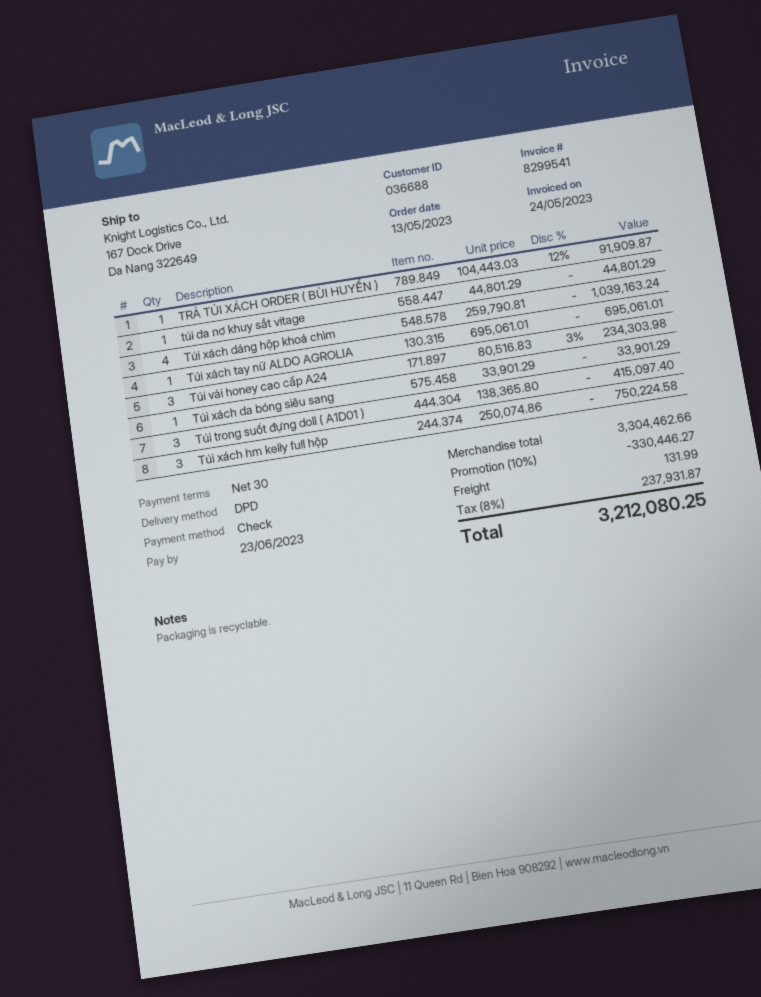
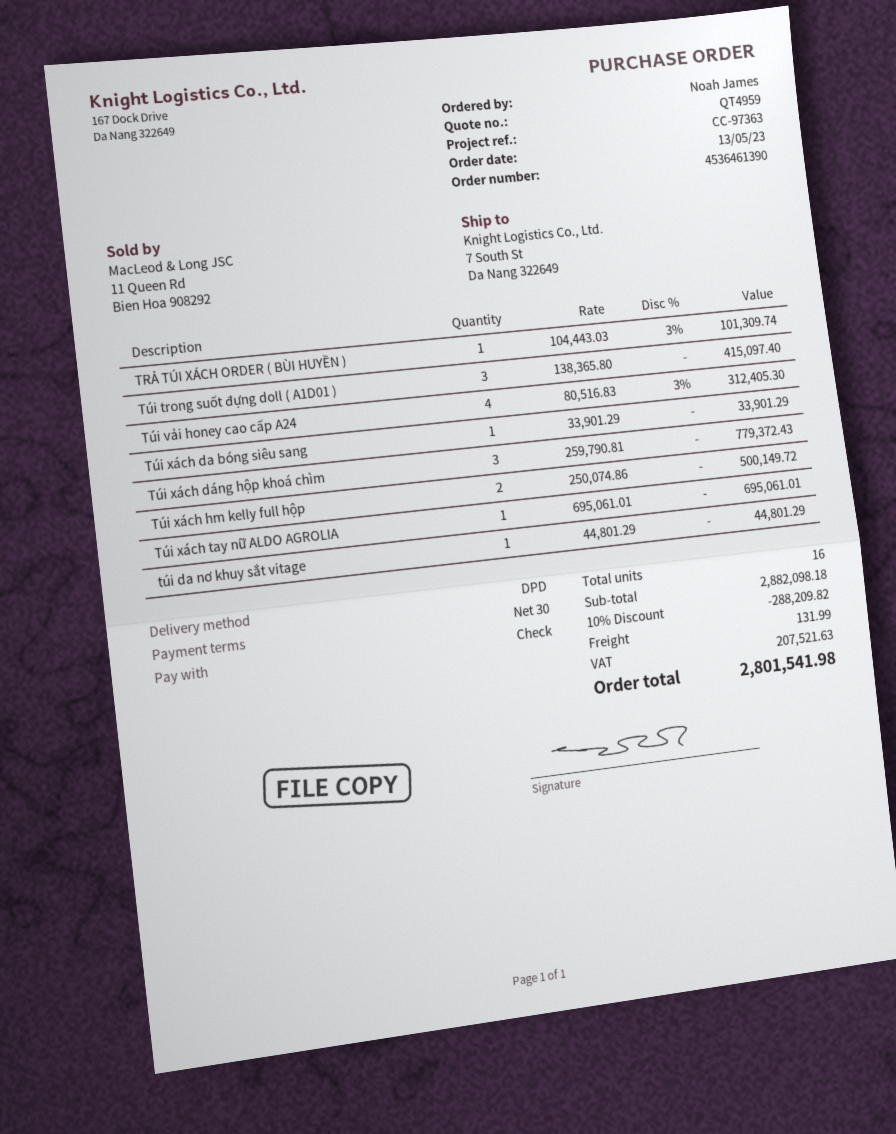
ship to: 167 Dock Drive, Da Nang 322649 -> 7 South St, Da Nang 322649
TRẢ TÚI XÁCH ORDER ( BÙI HUYỀN ): 1 x 104443.03 - 12% = 91909.87 -> 1 x 104443.03 - 3% = 101309.74
Túi xách dáng hộp khoá chìm: 4 x 259790.81 = 1039163.24 -> 3 x 259790.81 = 779372.43
Túi vải honey cao cấp A24: 3 x 80516.83 - 3% = 234303.98 -> 4 x 80516.83 - 3% = 312405.30
Túi xách hm kelly full hộp: 3 x 250074.86 = 750224.58 -> 2 x 250074.86 = 500149.72
subtotal: 3304462.66 -> 2882098.18
discount: 10% = 330446.27 -> 10% = 288209.82
tax: 237931.87 -> 207521.63
total: 3212080.25 -> 2801541.98

